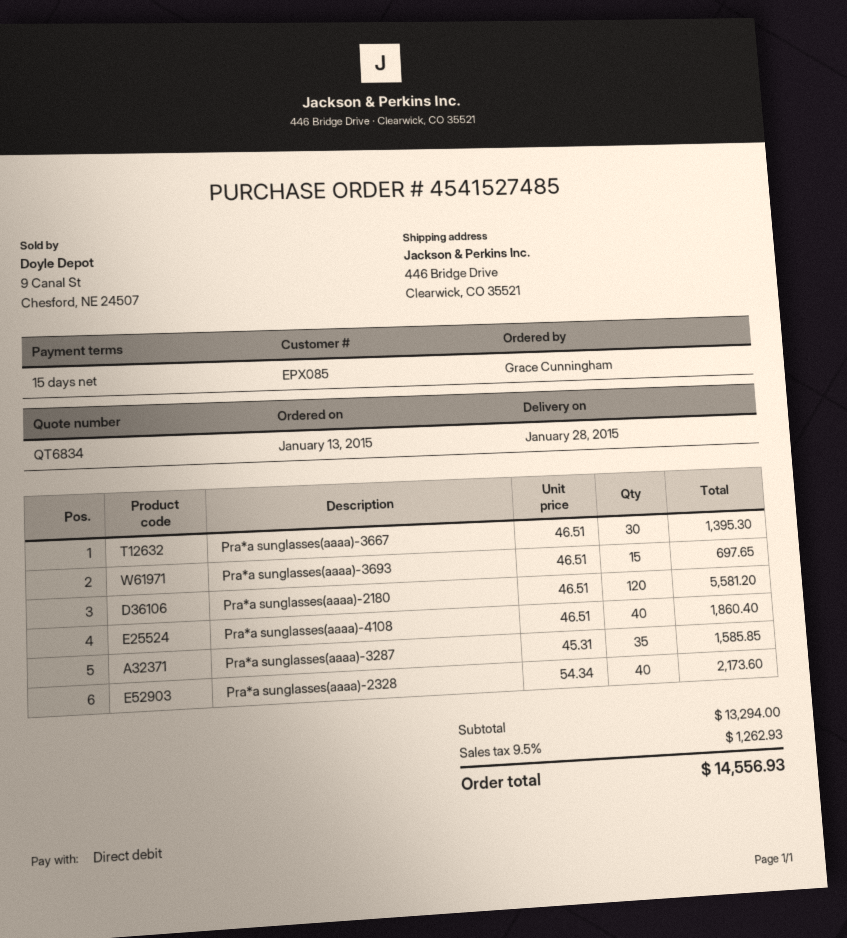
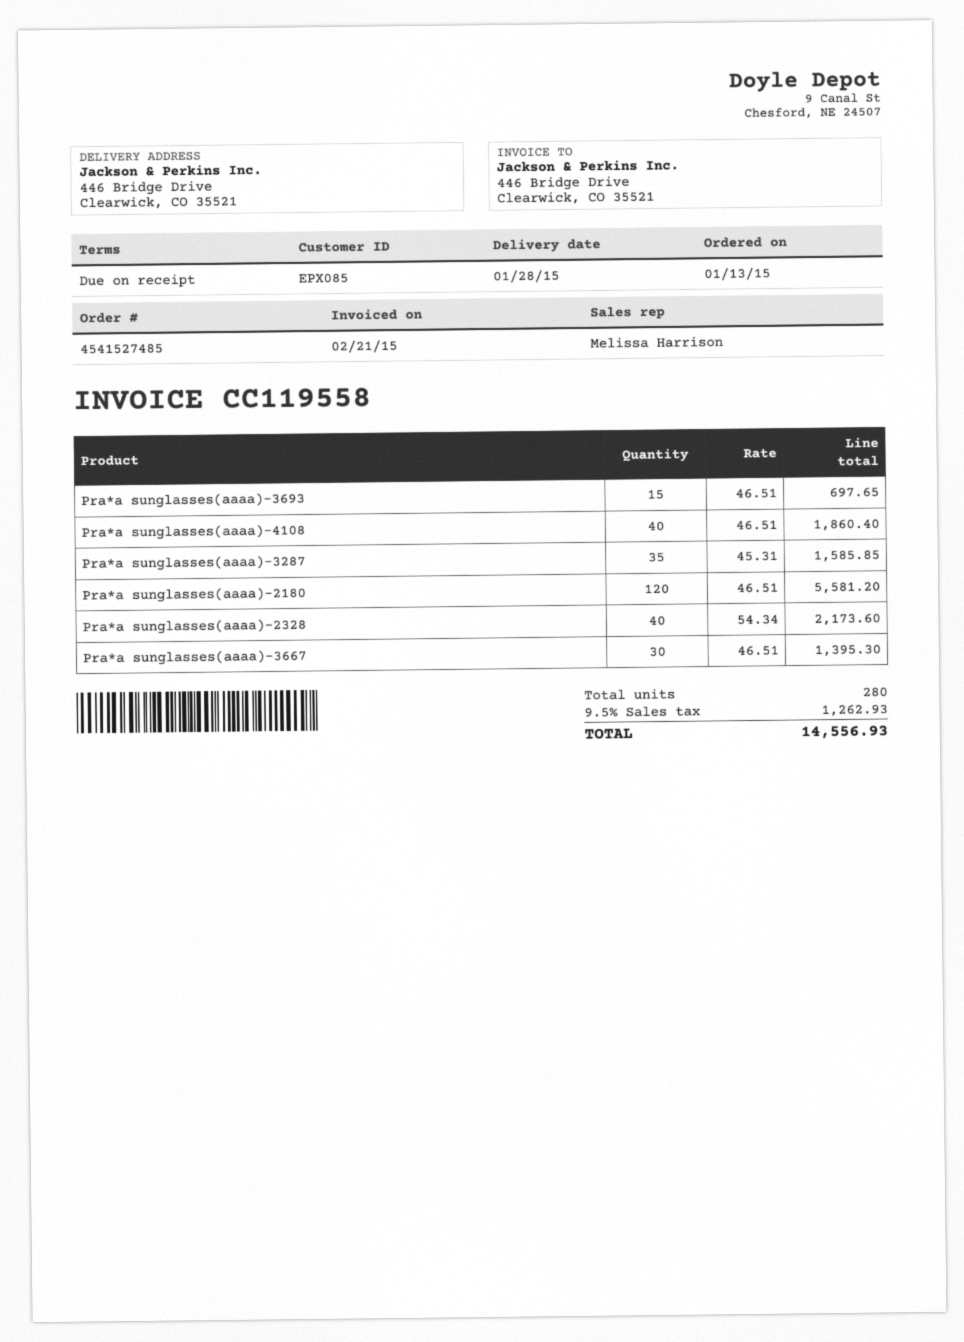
payment terms: 15 days -> on receipt

